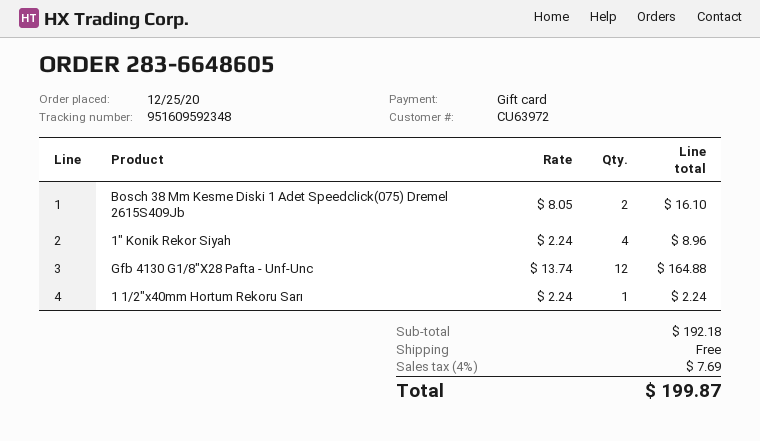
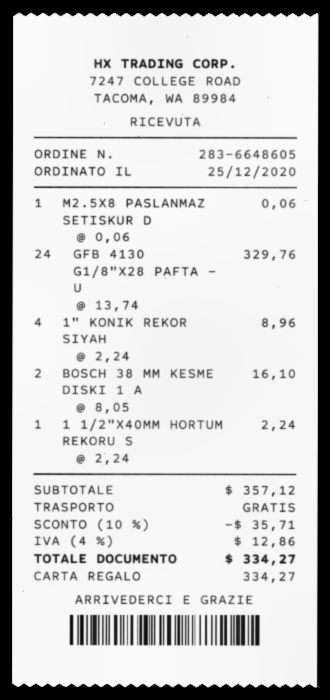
Gfb 4130 G1/8"X28 Pafta - Unf-Unc: 12 x 13.74 = 164.88 -> 24 x 13.74 = 329.76
M2.5X8 PASLANMAZ SETISKUR D: none -> 1 x 0.06 = 0.06
subtotal: 192.18 -> 357.12
discount: none -> 10% = 35.71
tax: 4% = 7.69 -> 4% = 12.86
total: 199.87 -> 334.27

